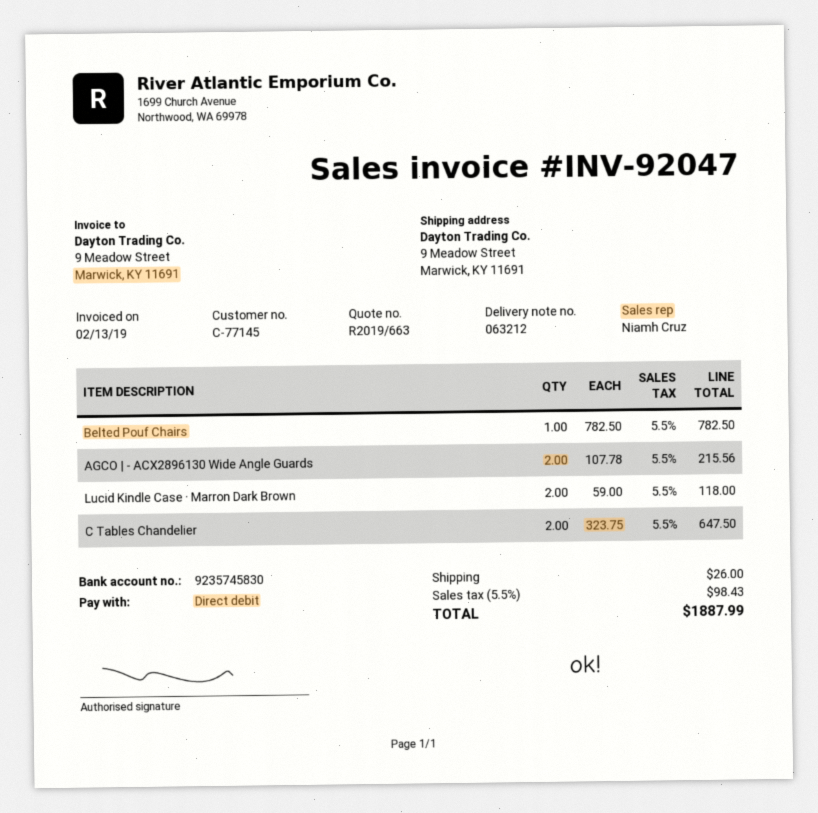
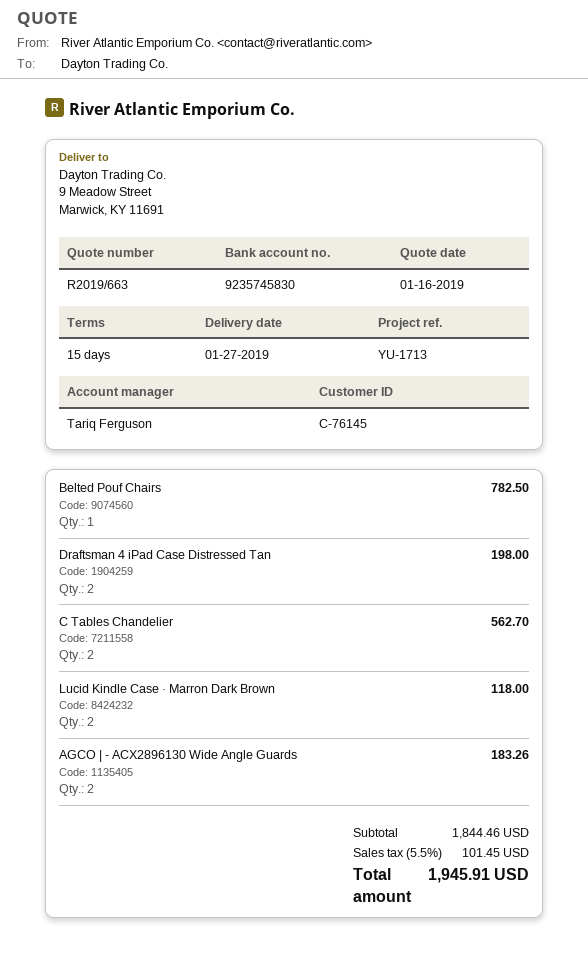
customer number: C-77145 -> C-76145
sales rep: Niamh Cruz -> Tariq Ferguson
AGCO | - ACX2896130 Wide Angle Guards: 2 for 215.56 -> 2 for 183.26
C Tables Chandelier: 2 for 647.50 -> 2 for 562.70
Draftsman 4 iPad Case Distressed Tan: none -> 2 for 198.00
shipping: 26.00 -> none
tax: 5.5% = 98.43 -> 5.5% = 101.45
total: 1887.99 -> 1945.91

